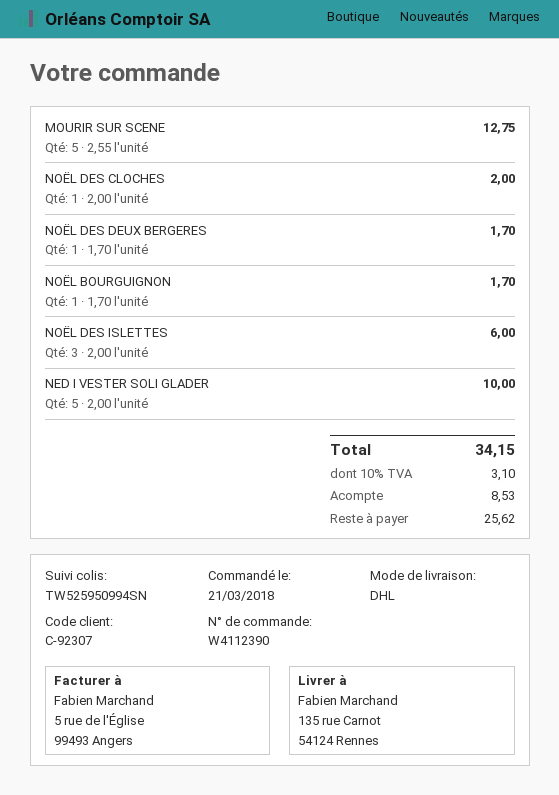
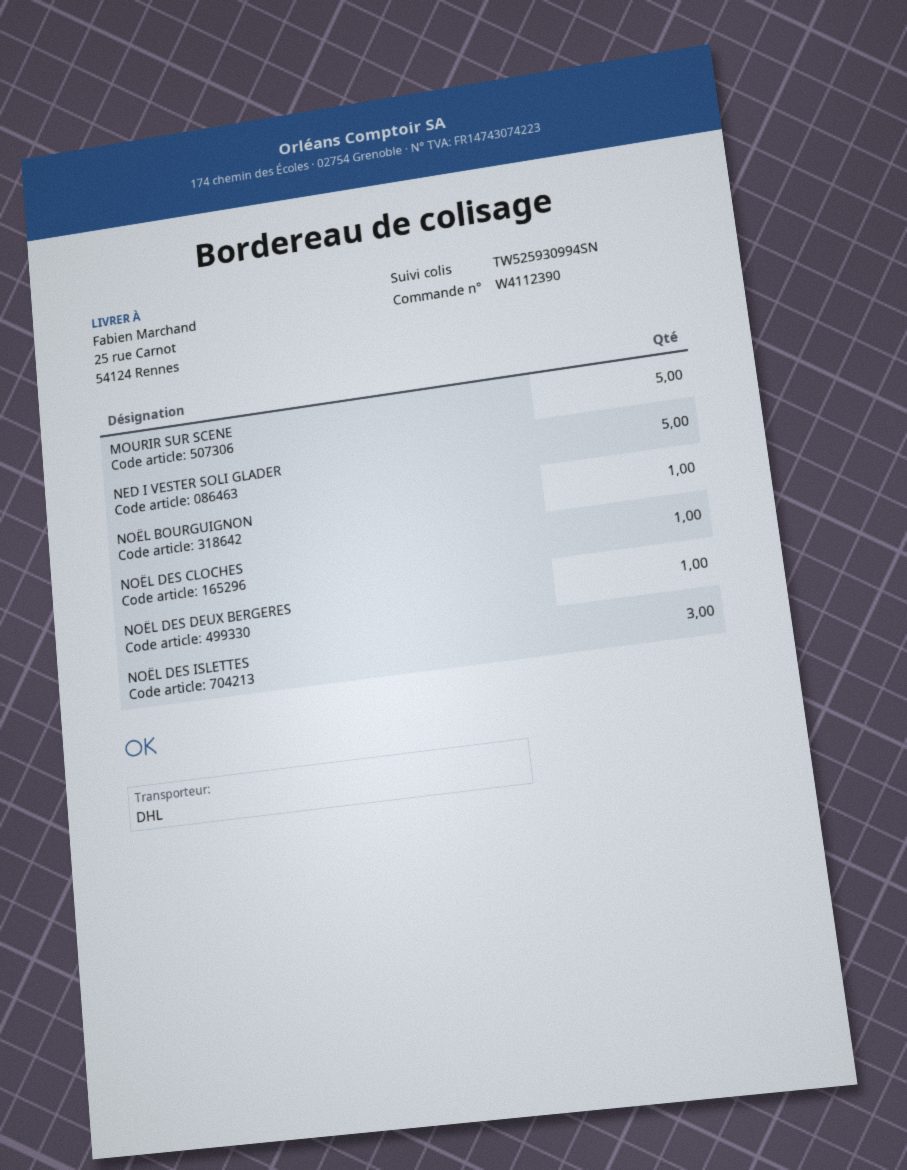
tracking number: TW525950994SN -> TW525930994SN
ship to: 135 rue Carnot, 54124 Rennes -> 25 rue Carnot, 54124 Rennes

